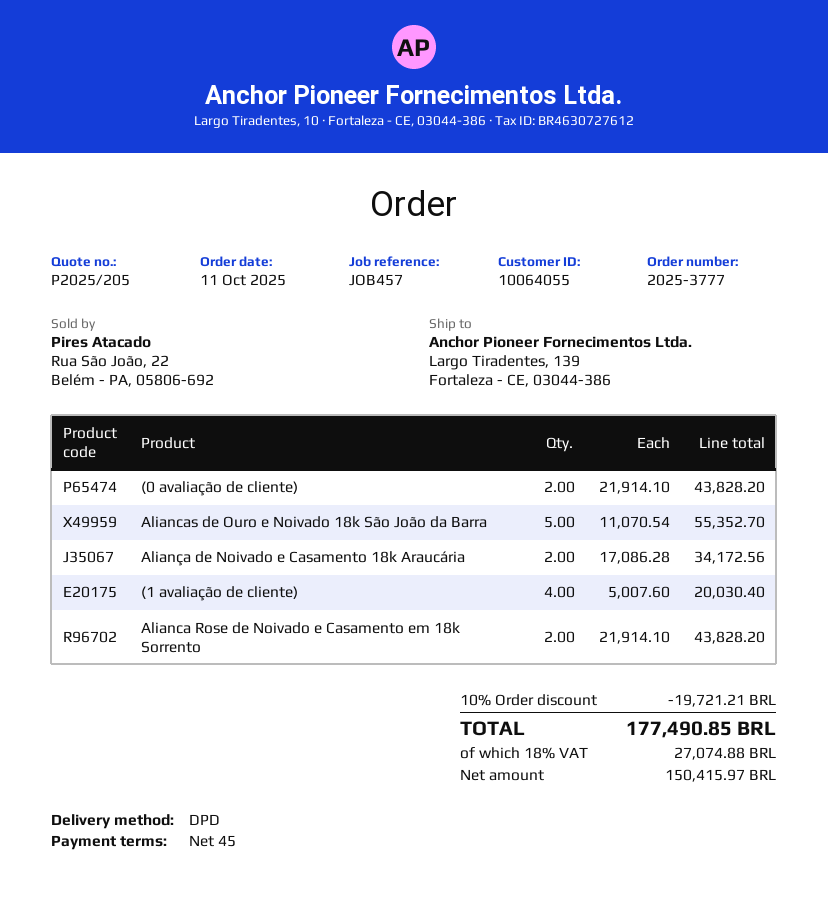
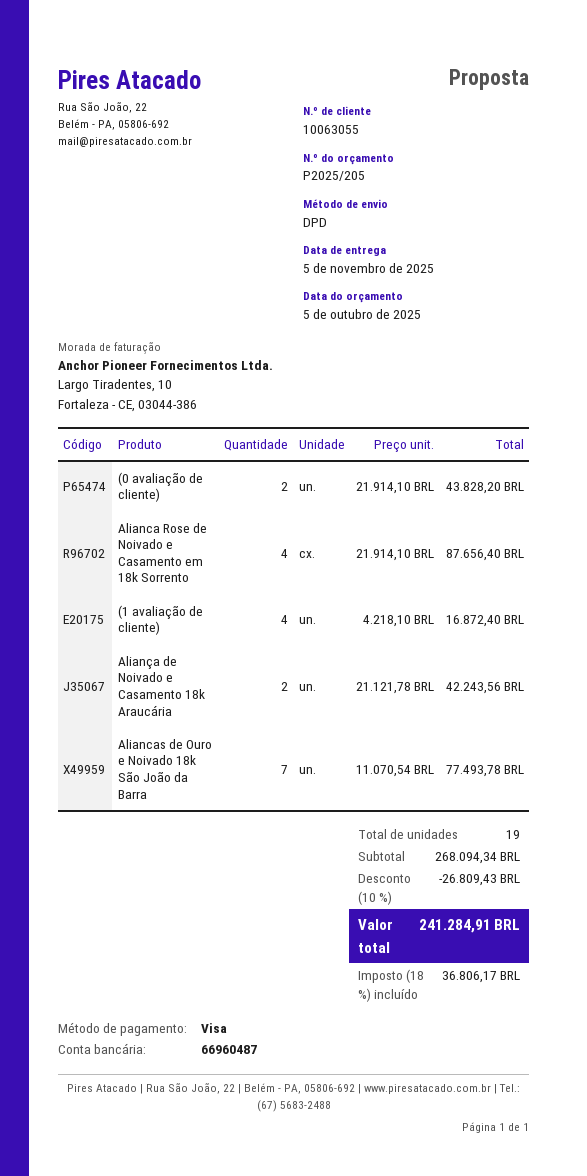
customer number: 10064055 -> 10063055
Aliancas de Ouro e Noivado 18k São João da Barra: 5 x 11070.54 = 55352.70 -> 7 x 11070.54 = 77493.78
Aliança de Noivado e Casamento 18k Araucária: 2 x 17086.28 = 34172.56 -> 2 x 21121.78 = 42243.56
(1 avaliação de cliente): 4 x 5007.60 = 20030.40 -> 4 x 4218.10 = 16872.40
Alianca Rose de Noivado e Casamento em 18k Sorrento: 2 x 21914.10 = 43828.20 -> 4 x 21914.10 = 87656.40
discount: 10% = 19721.21 -> 10% = 26809.43
tax: 18% = 27074.88 -> 18% = 36806.17
total: 177490.85 -> 241284.91

